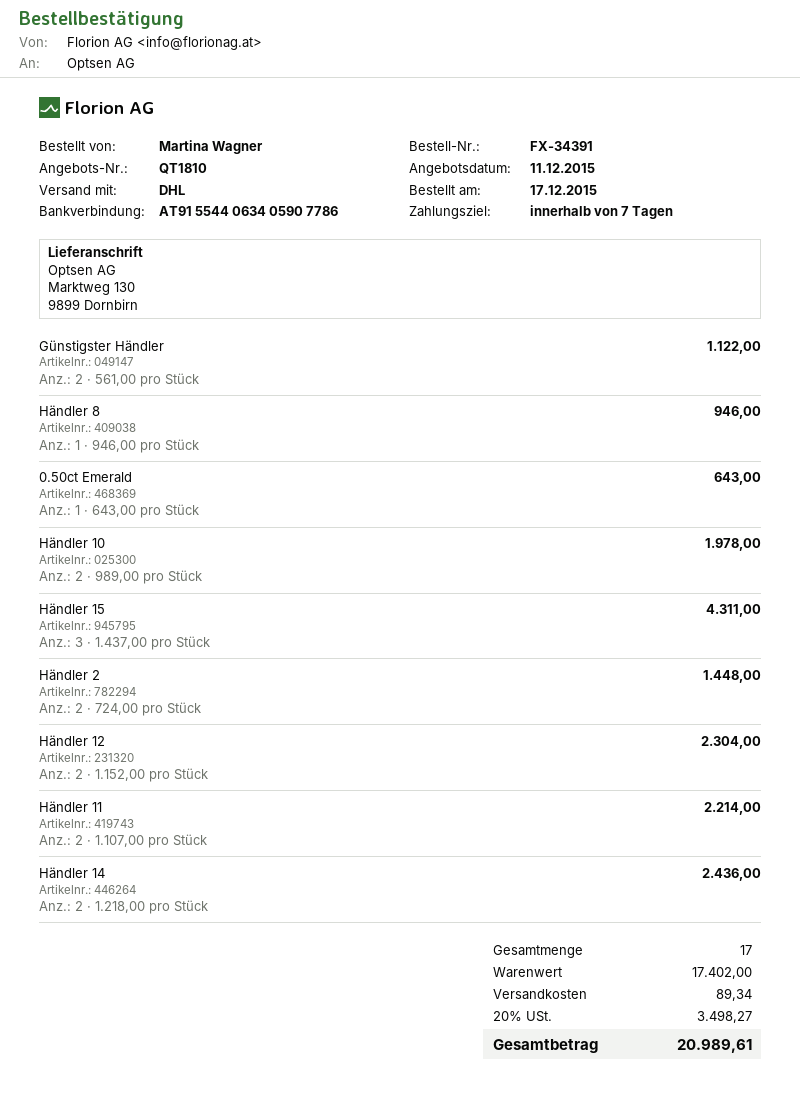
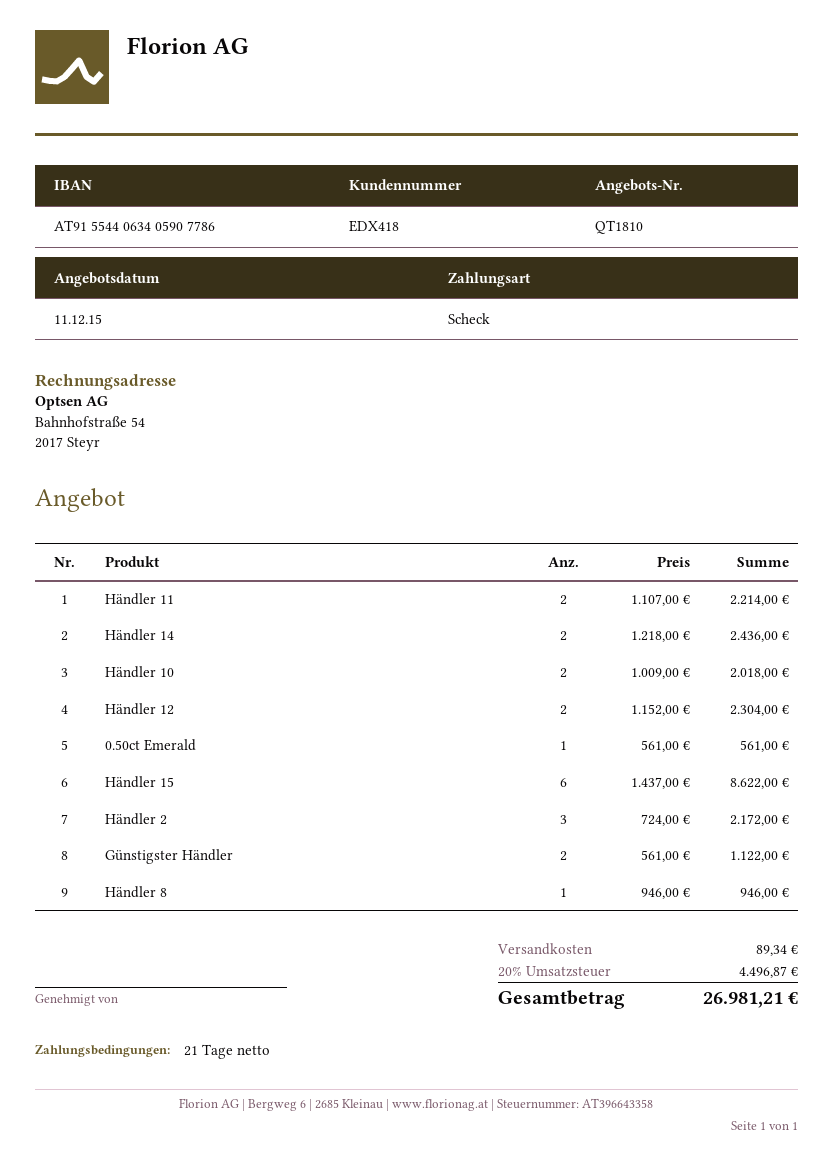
payment terms: 7 days -> 21 days
0.50ct Emerald: 1 x 643.00 = 643.00 -> 1 x 561.00 = 561.00
Händler 10: 2 x 989.00 = 1978.00 -> 2 x 1009.00 = 2018.00
Händler 15: 3 x 1437.00 = 4311.00 -> 6 x 1437.00 = 8622.00
Händler 2: 2 x 724.00 = 1448.00 -> 3 x 724.00 = 2172.00
tax: 20% = 3498.27 -> 20% = 4496.87
total: 20989.61 -> 26981.21

